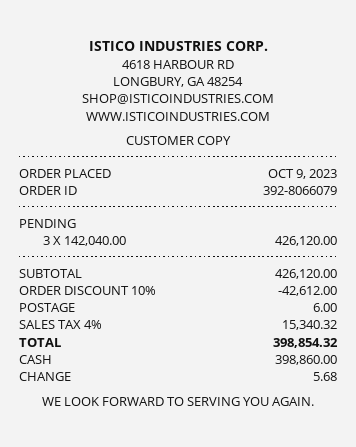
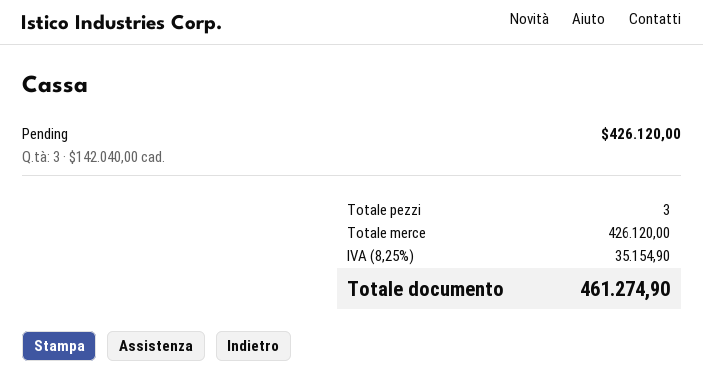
discount: 10% = 42612.00 -> none
shipping: 6.00 -> none
tax: 4% = 15340.32 -> 8.25% = 35154.90
total: 398854.32 -> 461274.90

